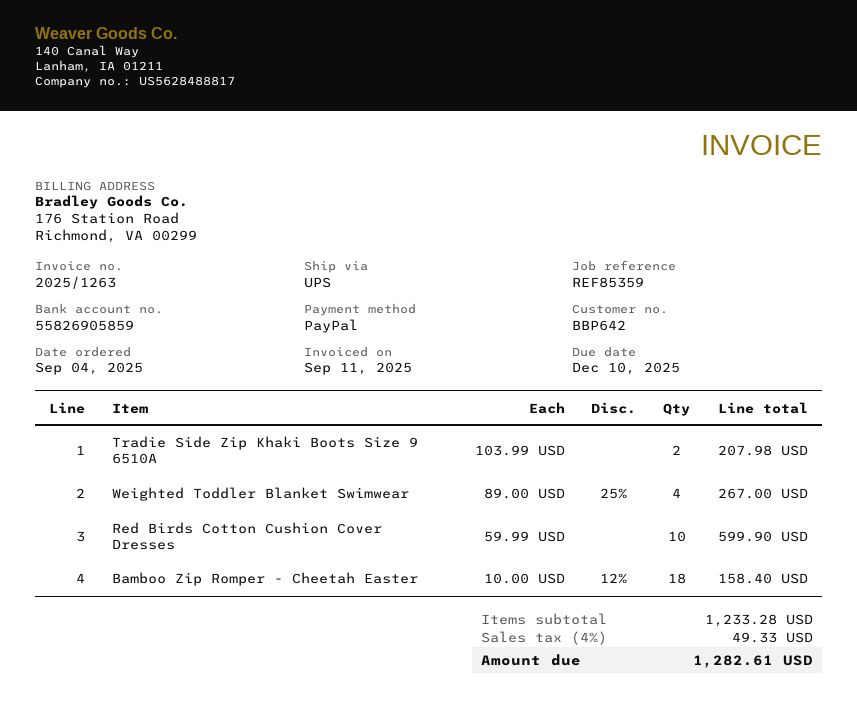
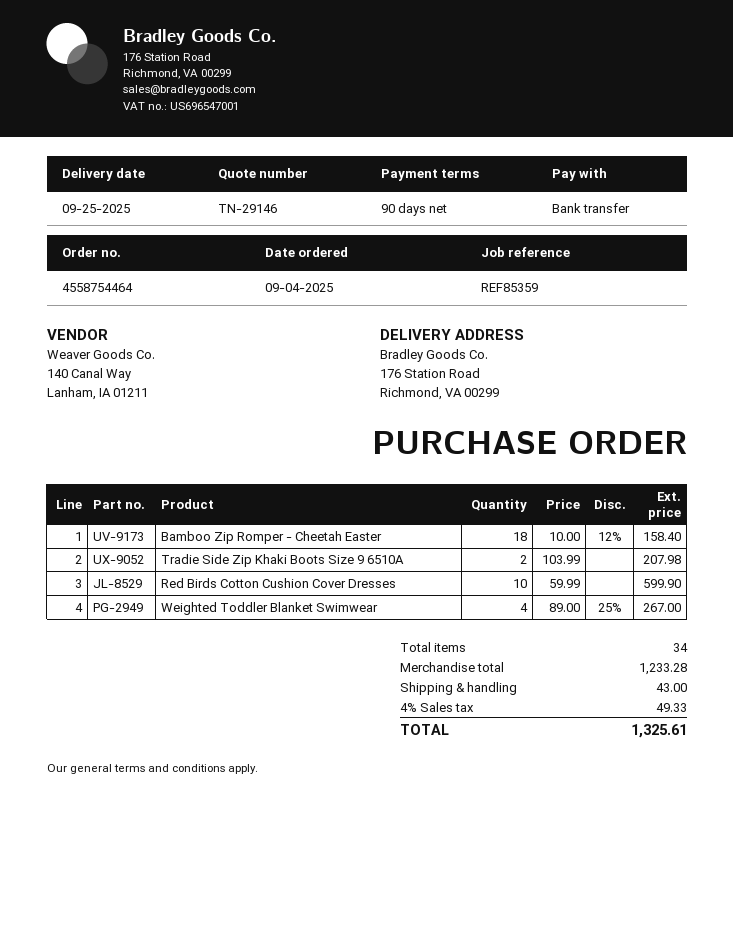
payment method: PayPal -> bank transfer
shipping: none -> 43.00
total: 1282.61 -> 1325.61

